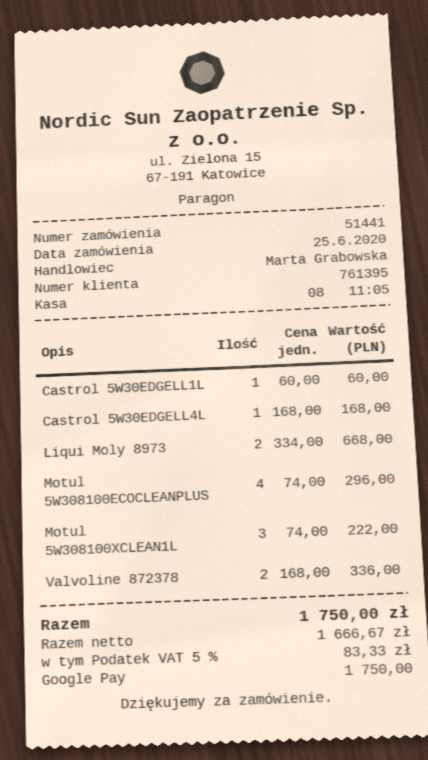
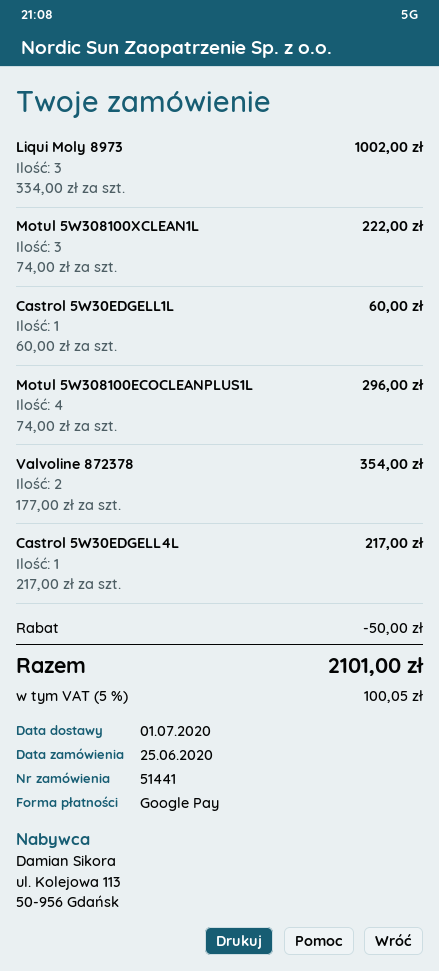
Castrol 5W30EDGELL4L: 1 x 168.00 = 168.00 -> 1 x 217.00 = 217.00
Liqui Moly 8973: 2 x 334.00 = 668.00 -> 3 x 334.00 = 1002.00
Valvoline 872378: 2 x 168.00 = 336.00 -> 2 x 177.00 = 354.00
discount: none -> 50.00
tax: 5% = 83.33 -> 5% = 100.05
total: 1750.00 -> 2101.00

